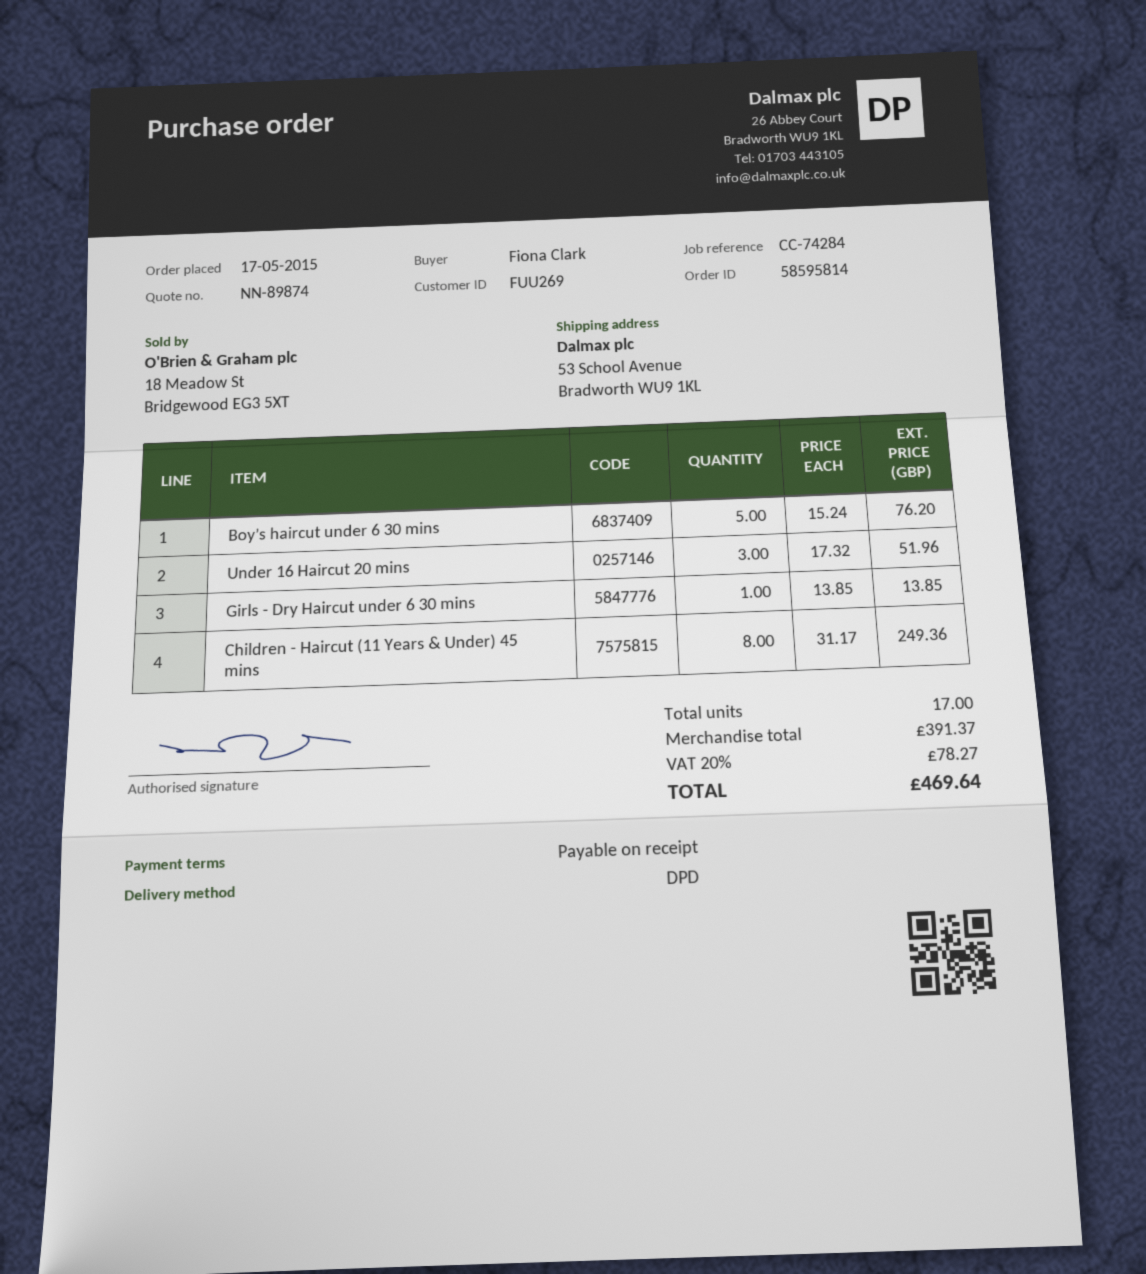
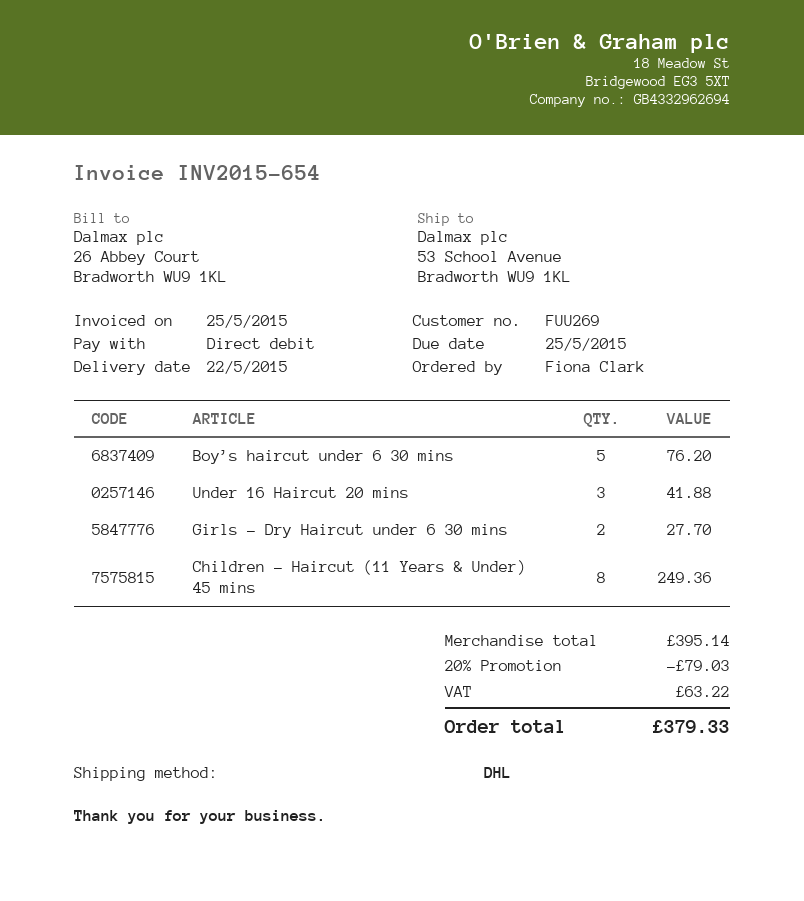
shipping method: DPD -> DHL
Under 16 Haircut 20 mins: 3 for 51.96 -> 3 for 41.88
Girls - Dry Haircut under 6 30 mins: 1 for 13.85 -> 2 for 27.70
subtotal: 391.37 -> 395.14
discount: none -> 20% = 79.03
tax: 78.27 -> 63.22
total: 469.64 -> 379.33

